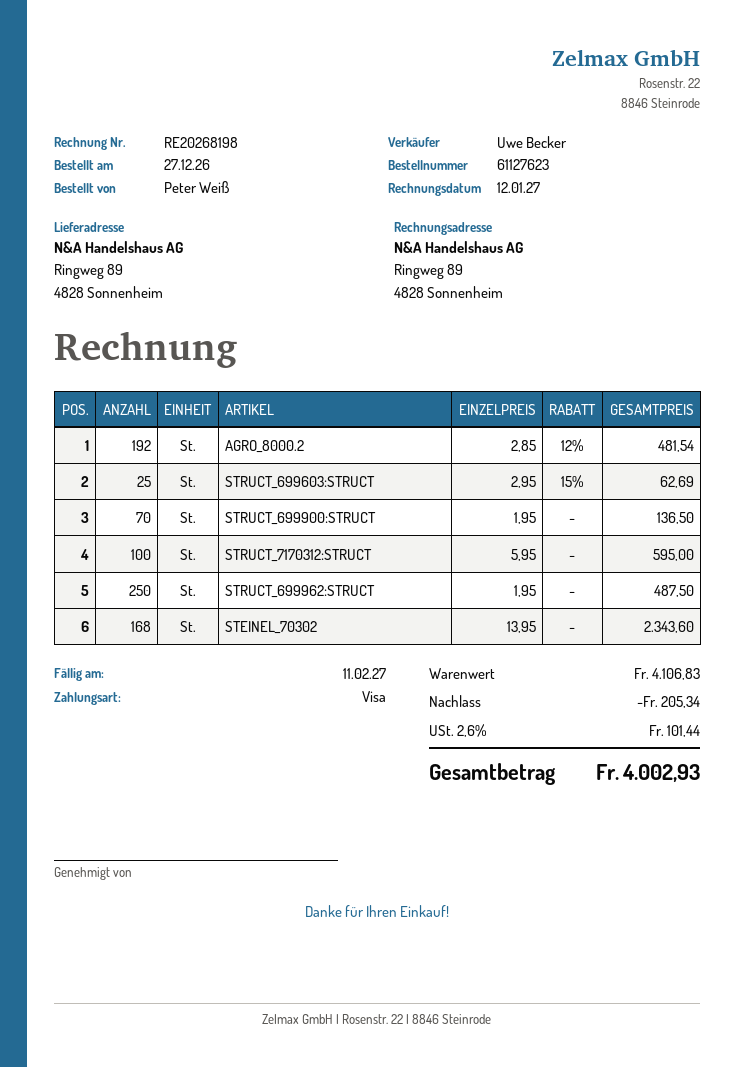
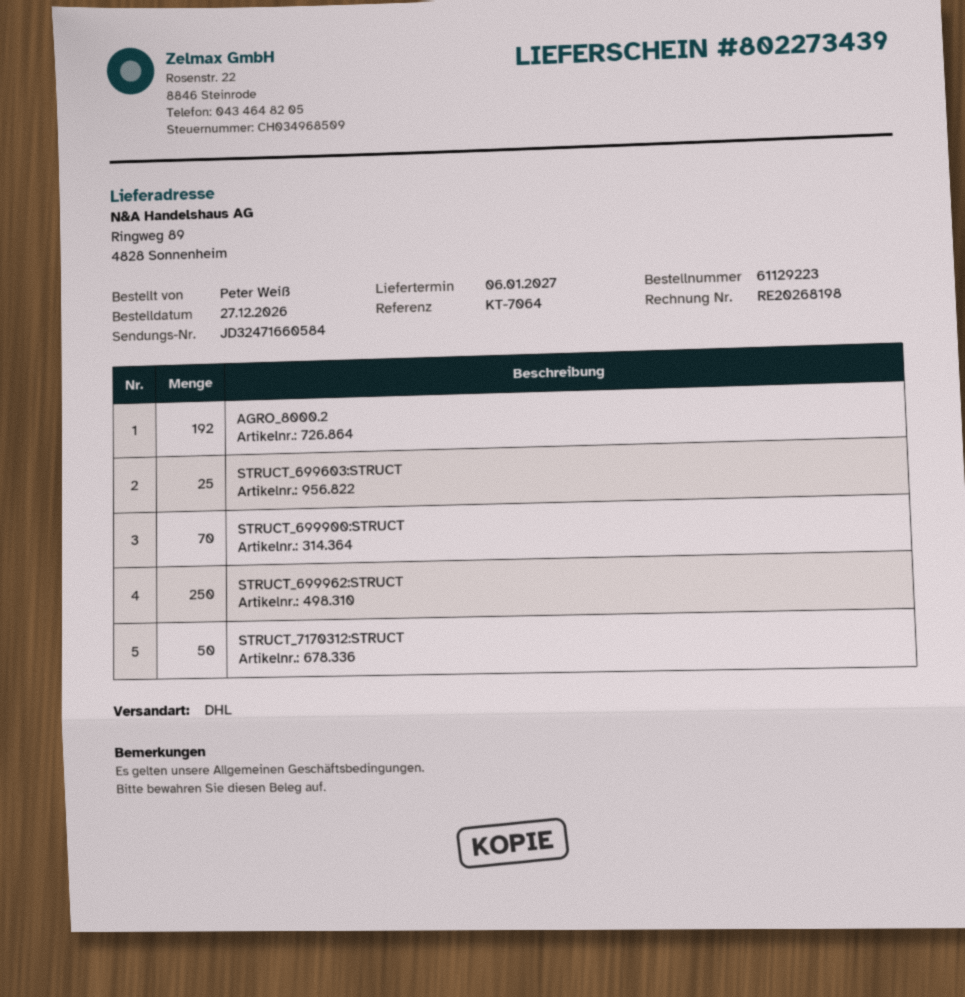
order number: 61127623 -> 61129223
STRUCT_7170312:STRUCT: 100 -> 50
STEINEL_70302: 168 -> none

